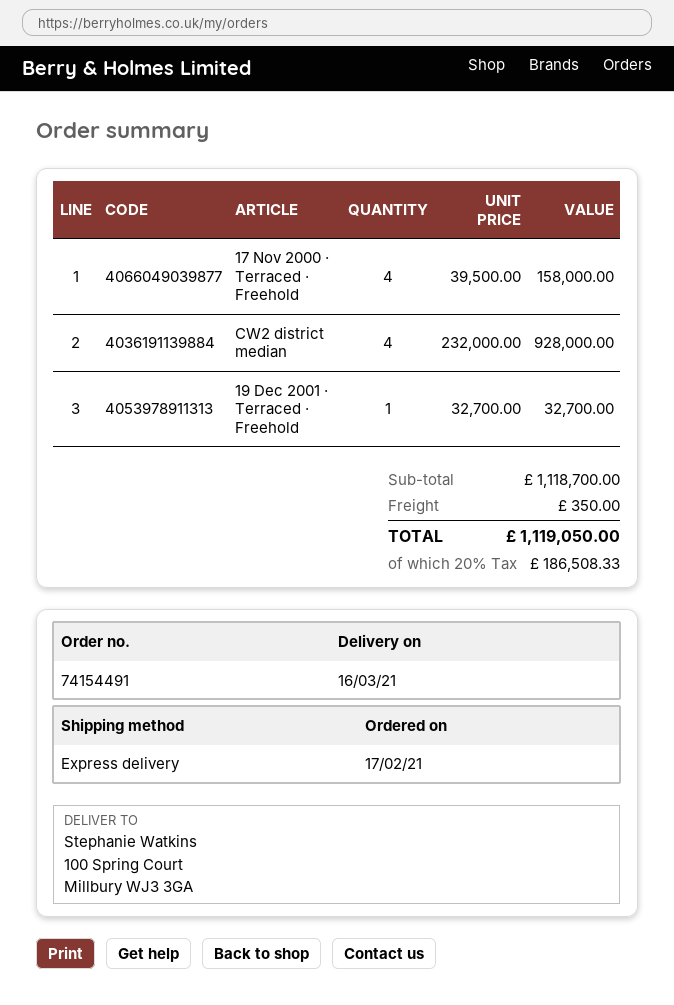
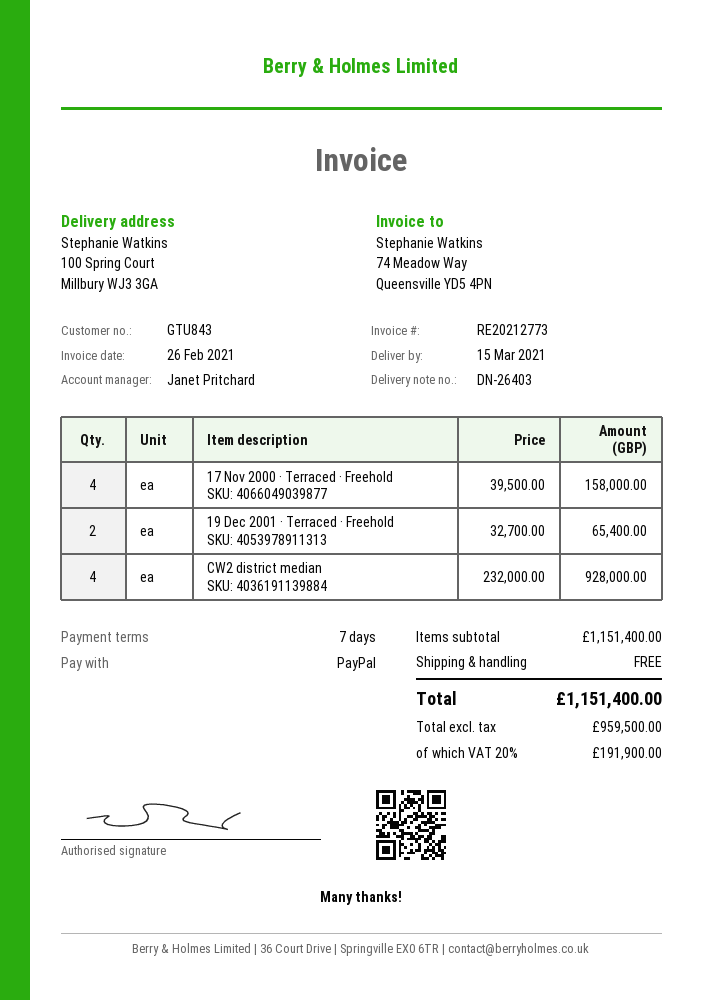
delivery date: 2021-03-16 -> 2021-03-15
19 Dec 2001 · Terraced · Freehold: 1 x 32700.00 = 32700.00 -> 2 x 32700.00 = 65400.00
subtotal: 1118700.00 -> 1151400.00
shipping: 350.00 -> 0.00
tax: 20% = 186508.33 -> 20% = 191900.00
total: 1119050.00 -> 1151400.00

